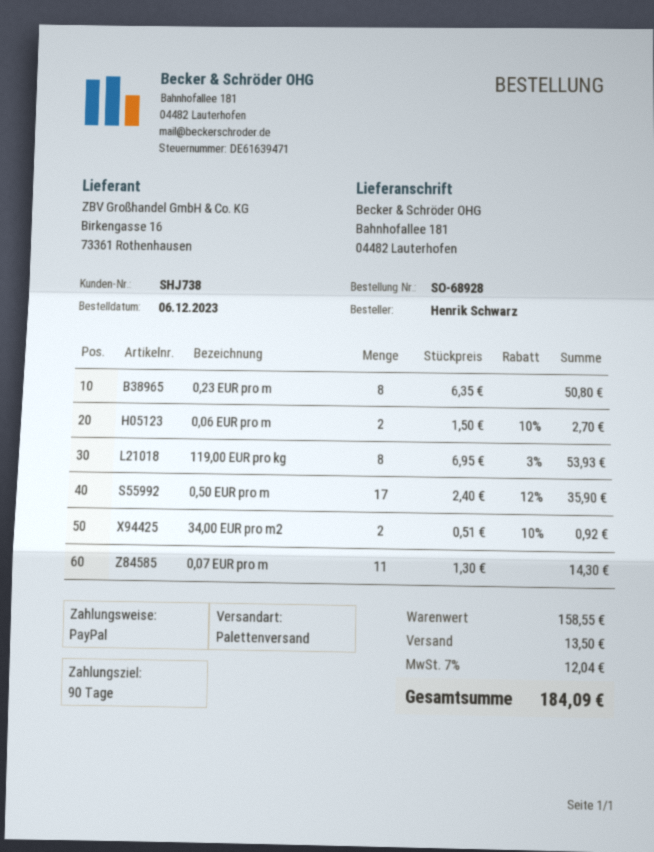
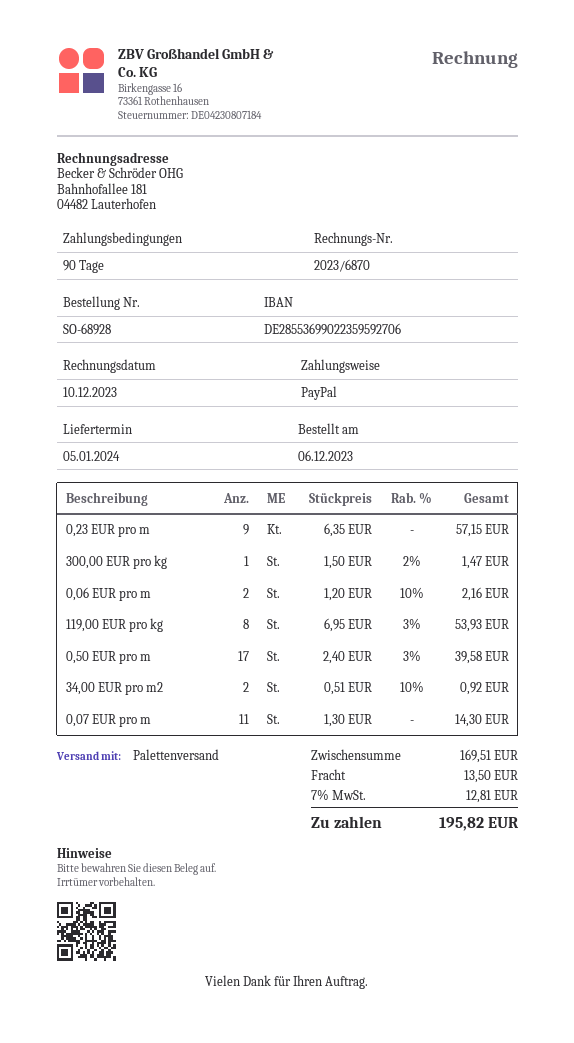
0,23 EUR pro m: 8 x 6.35 = 50.80 -> 9 x 6.35 = 57.15
0,06 EUR pro m: 2 x 1.50 - 10% = 2.70 -> 2 x 1.20 - 10% = 2.16
0,50 EUR pro m: 17 x 2.40 - 12% = 35.90 -> 17 x 2.40 - 3% = 39.58
300,00 EUR pro kg: none -> 1 x 1.50 - 2% = 1.47
subtotal: 158.55 -> 169.51
tax: 7% = 12.04 -> 7% = 12.81
total: 184.09 -> 195.82

